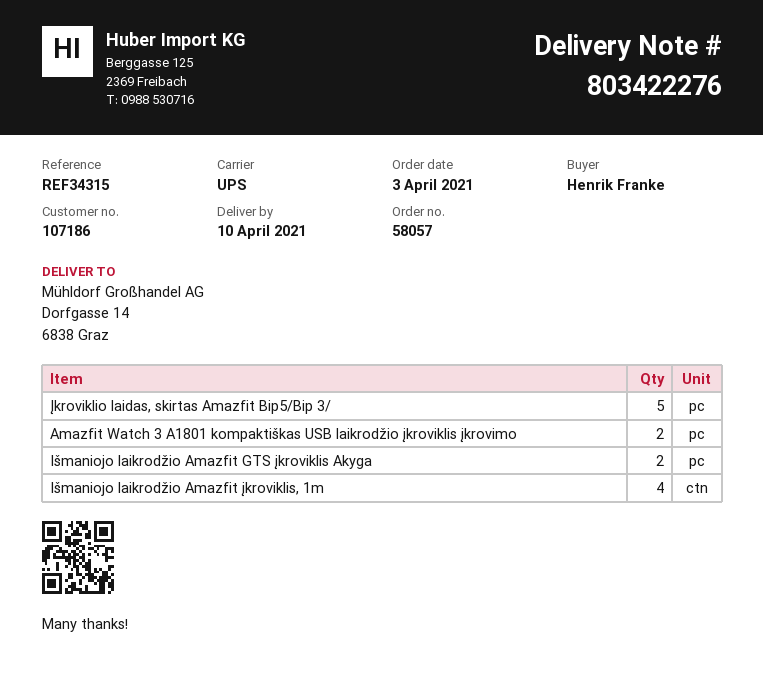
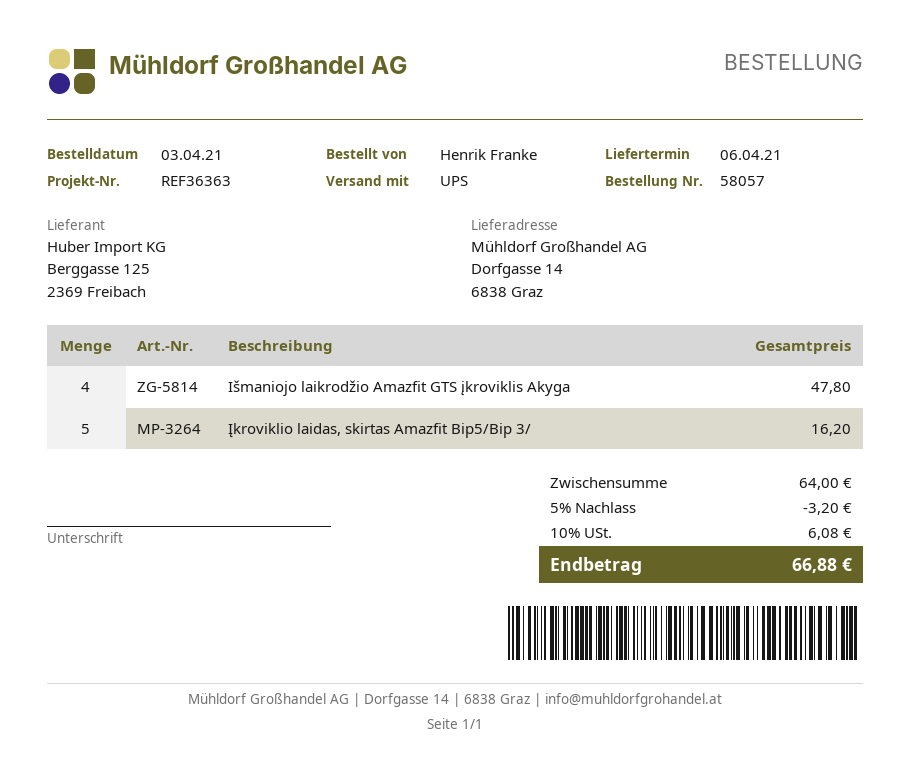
delivery date: 2021-04-10 -> 2021-04-06
reference: REF34315 -> REF36363
Amazfit Watch 3 A1801 kompaktiškas USB laikrodžio įkroviklis įkrovimo: 2 -> none
Išmaniojo laikrodžio Amazfit GTS įkroviklis Akyga: 2 -> 4
Išmaniojo laikrodžio Amazfit įkroviklis, 1m: 4 -> none

